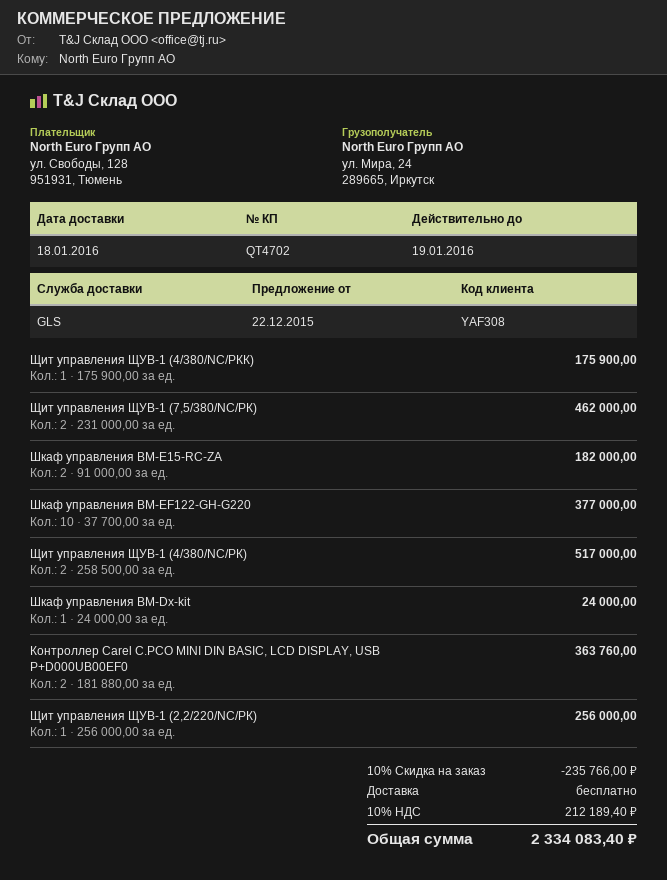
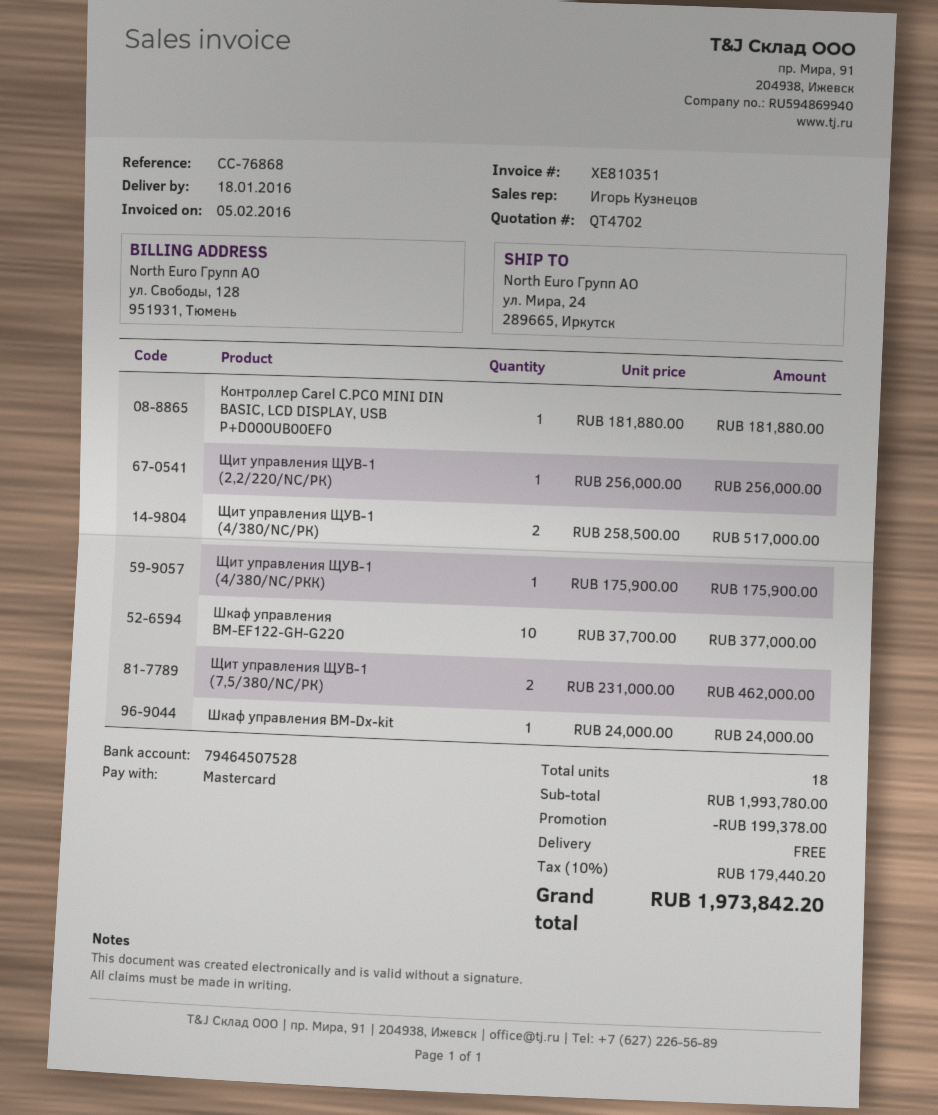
Шкаф управления BM-E15-RC-ZA: 2 x 91000.00 = 182000.00 -> none
Контроллер Carel C.PCO MINI DIN BASIC, LCD DISPLAY, USB P+D000UB00EF0: 2 x 181880.00 = 363760.00 -> 1 x 181880.00 = 181880.00
discount: 235766.00 -> 199378.00
tax: 10% = 212189.40 -> 10% = 179440.20
total: 2334083.40 -> 1973842.20

